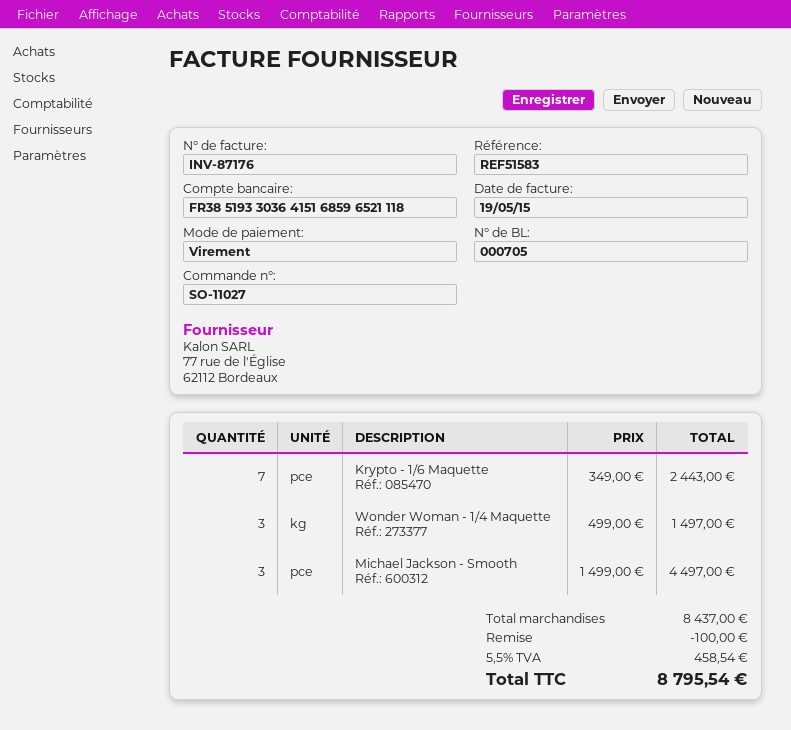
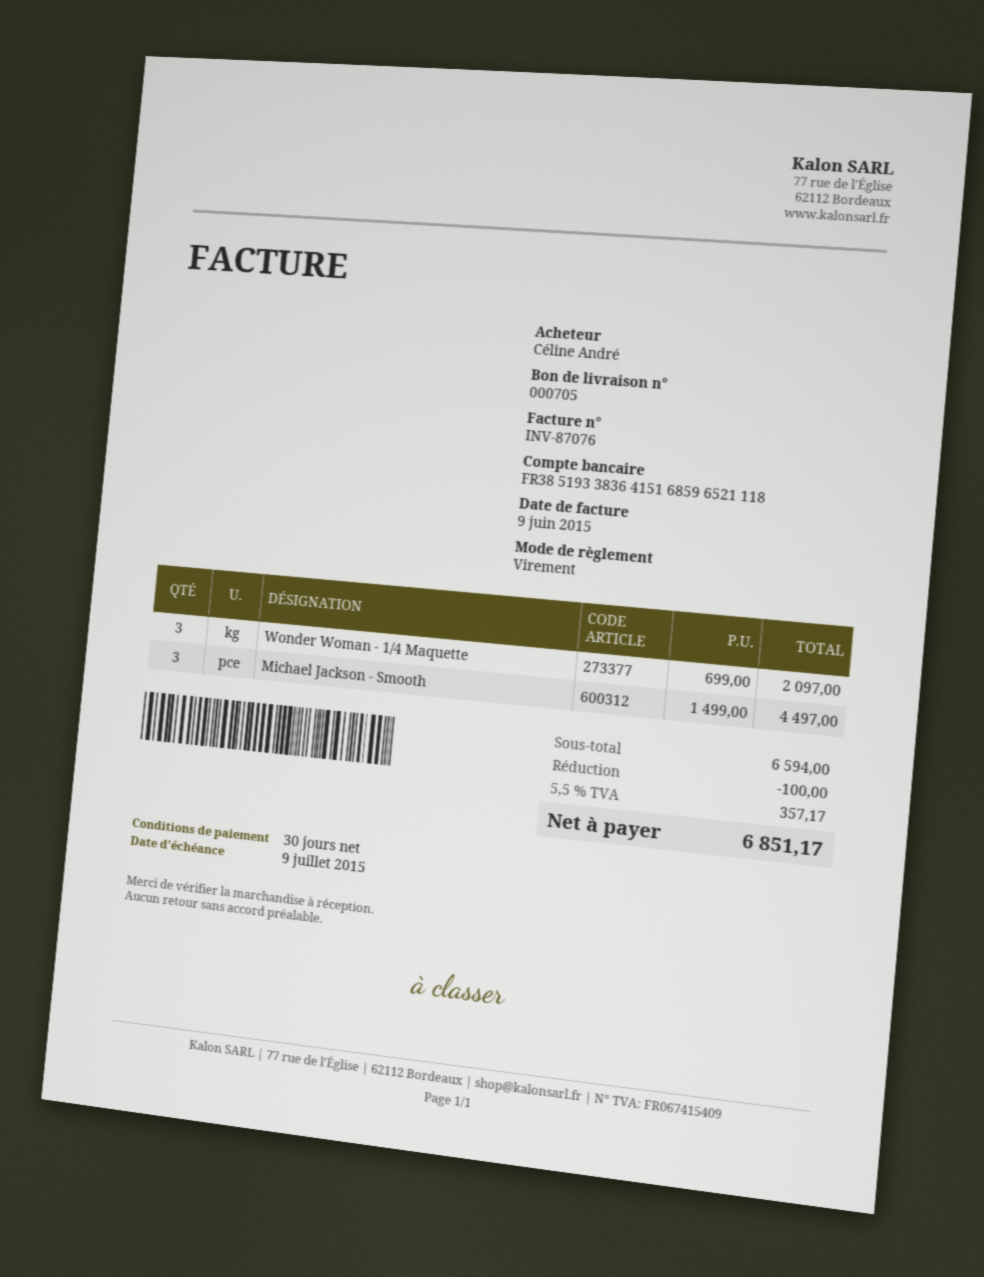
invoice number: INV-87176 -> INV-87076
invoice date: 2015-05-19 -> 2015-06-09
bank account: FR3851933036415168596521118 -> FR3851933836415168596521118
Krypto - 1/6 Maquette: 7 x 349.00 = 2443.00 -> none
Wonder Woman - 1/4 Maquette: 3 x 499.00 = 1497.00 -> 3 x 699.00 = 2097.00
subtotal: 8437.00 -> 6594.00
tax: 5.5% = 458.54 -> 5.5% = 357.17
total: 8795.54 -> 6851.17

